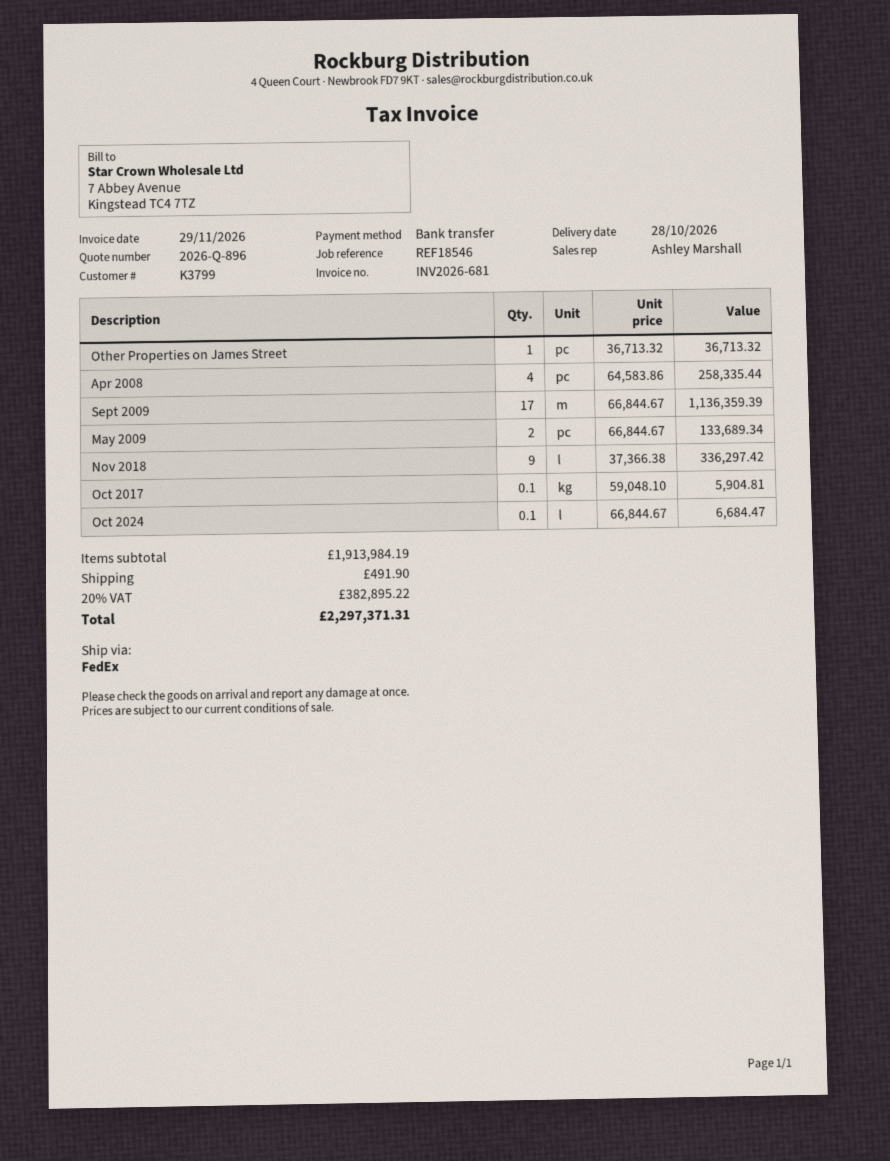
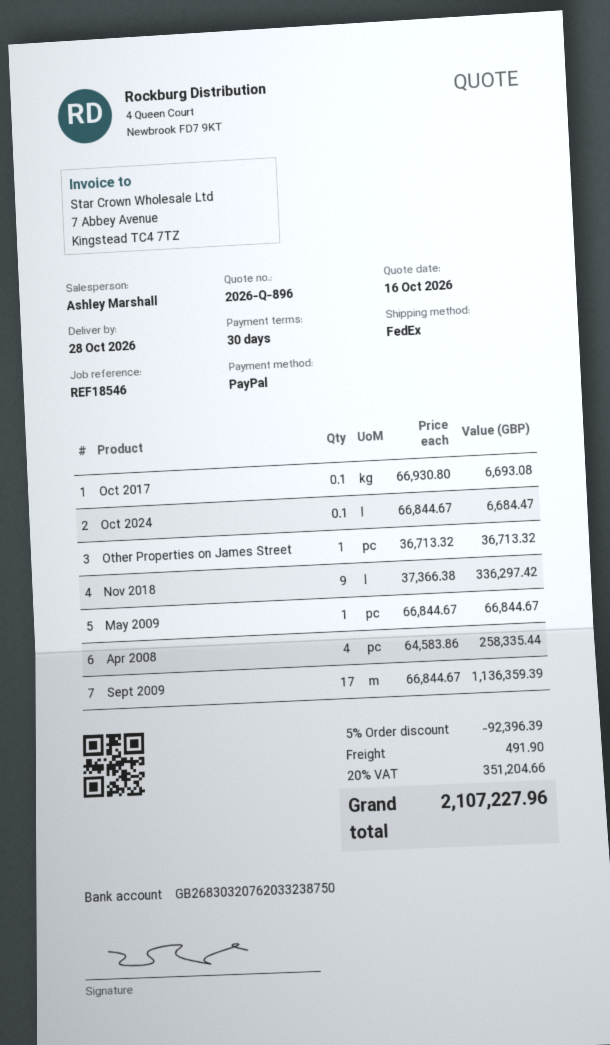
payment method: bank transfer -> PayPal
May 2009: 2 x 66844.67 = 133689.34 -> 1 x 66844.67 = 66844.67
Oct 2017: 0.1 x 59048.10 = 5904.81 -> 0.1 x 66930.80 = 6693.08
discount: none -> 5% = 92396.39
tax: 20% = 382895.22 -> 20% = 351204.66
total: 2297371.31 -> 2107227.96

